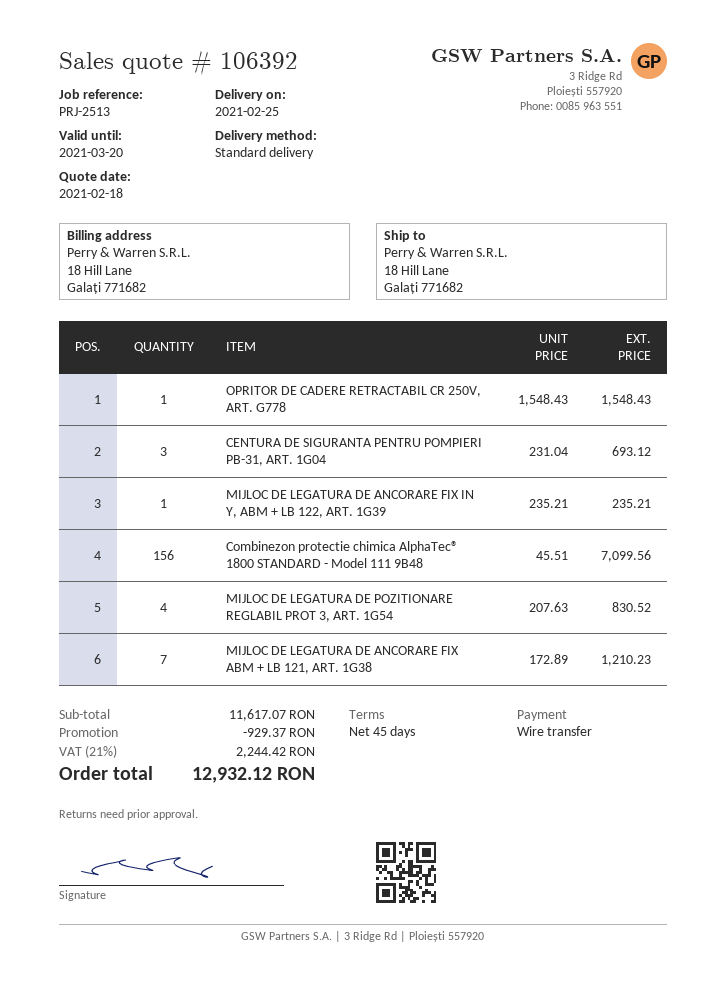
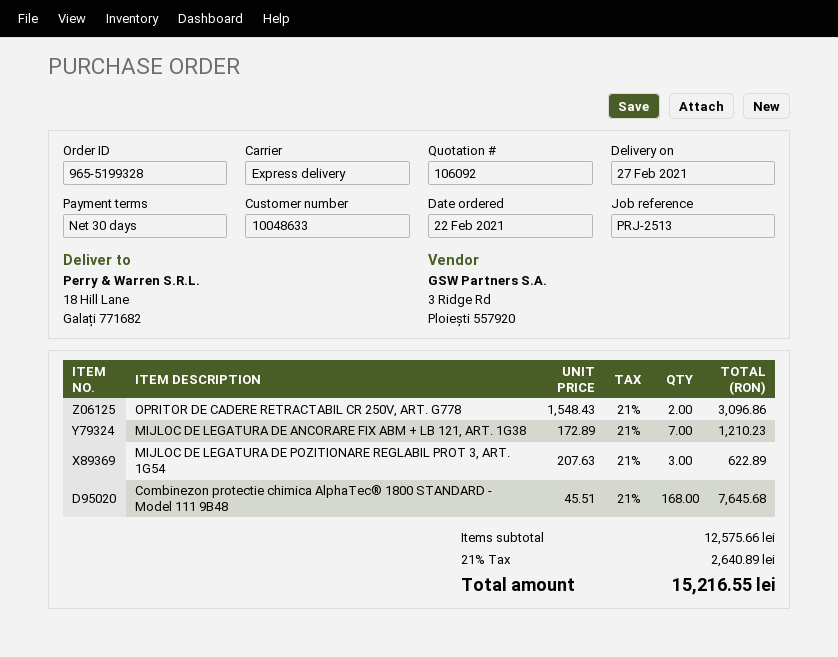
quote number: 106392 -> 106092
delivery date: 2021-02-25 -> 2021-02-27
payment terms: 45 days -> 30 days
shipping method: standard -> express
OPRITOR DE CADERE RETRACTABIL CR 250V, ART. G778: 1 x 1548.43 = 1548.43 -> 2 x 1548.43 = 3096.86
CENTURA DE SIGURANTA PENTRU POMPIERI PB-31, ART. 1G04: 3 x 231.04 = 693.12 -> none
MIJLOC DE LEGATURA DE ANCORARE FIX IN Y, ABM + LB 122, ART. 1G39: 1 x 235.21 = 235.21 -> none
Combinezon protectie chimica AlphaTec® 1800 STANDARD - Model 111 9B48: 156 x 45.51 = 7099.56 -> 168 x 45.51 = 7645.68
MIJLOC DE LEGATURA DE POZITIONARE REGLABIL PROT 3, ART. 1G54: 4 x 207.63 = 830.52 -> 3 x 207.63 = 622.89
subtotal: 11617.07 -> 12575.66
discount: 929.37 -> none
tax: 21% = 2244.42 -> 21% = 2640.89
total: 12932.12 -> 15216.55

